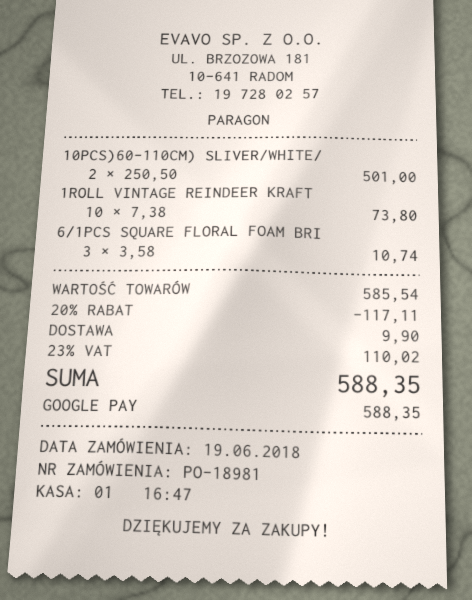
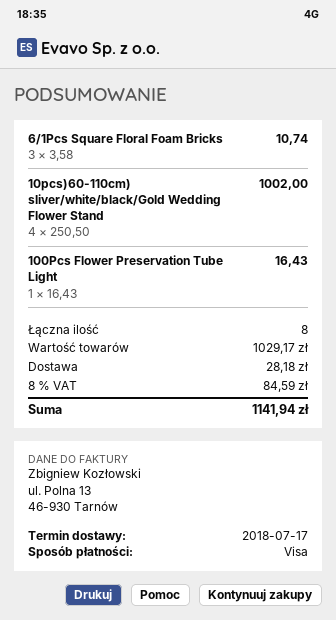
payment method: Google Pay -> Visa
10PCS)60-110CM) SLIVER/WHITE/: 2 x 250.50 = 501.00 -> 4 x 250.50 = 1002.00
1ROLL VINTAGE REINDEER KRAFT: 10 x 7.38 = 73.80 -> none
100Pcs Flower Preservation Tube Light: none -> 1 x 16.43 = 16.43
subtotal: 585.54 -> 1029.17
discount: 20% = 117.11 -> none
shipping: 9.90 -> 28.18
tax: 23% = 110.02 -> 8% = 84.59
total: 588.35 -> 1141.94

